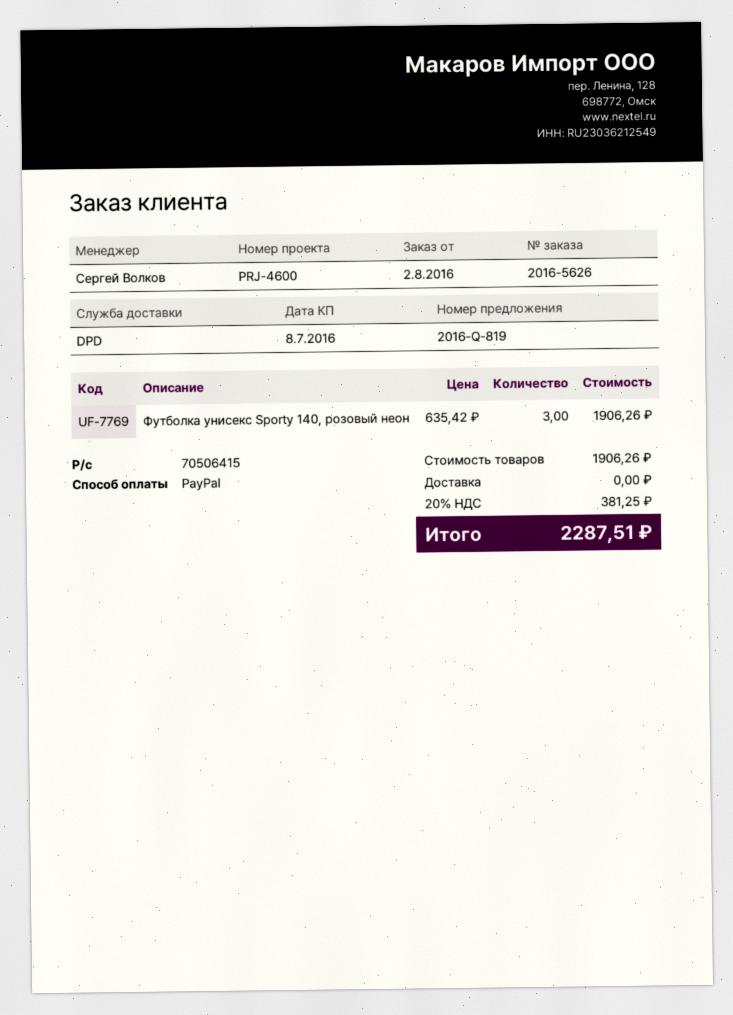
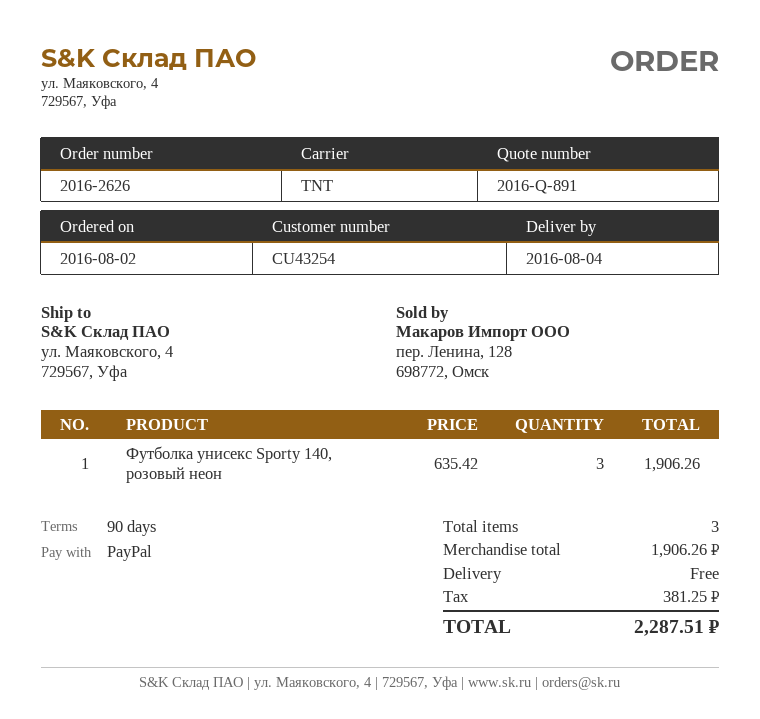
quote number: 2016-Q-819 -> 2016-Q-891
order number: 2016-5626 -> 2016-2626
shipping method: DPD -> TNT

